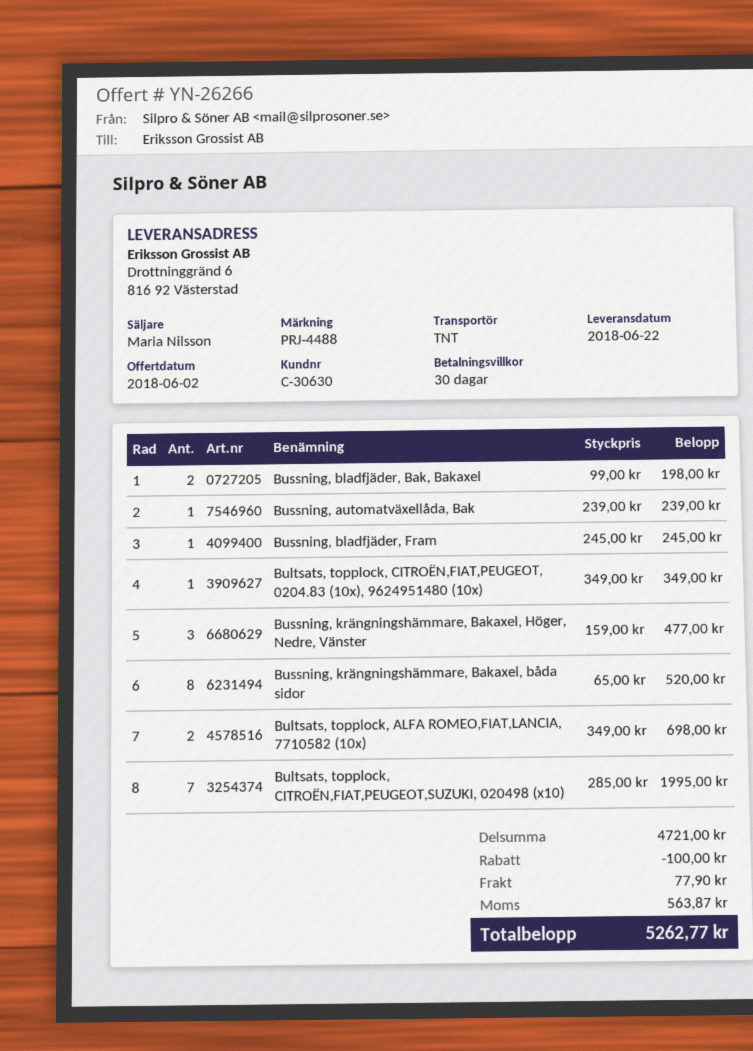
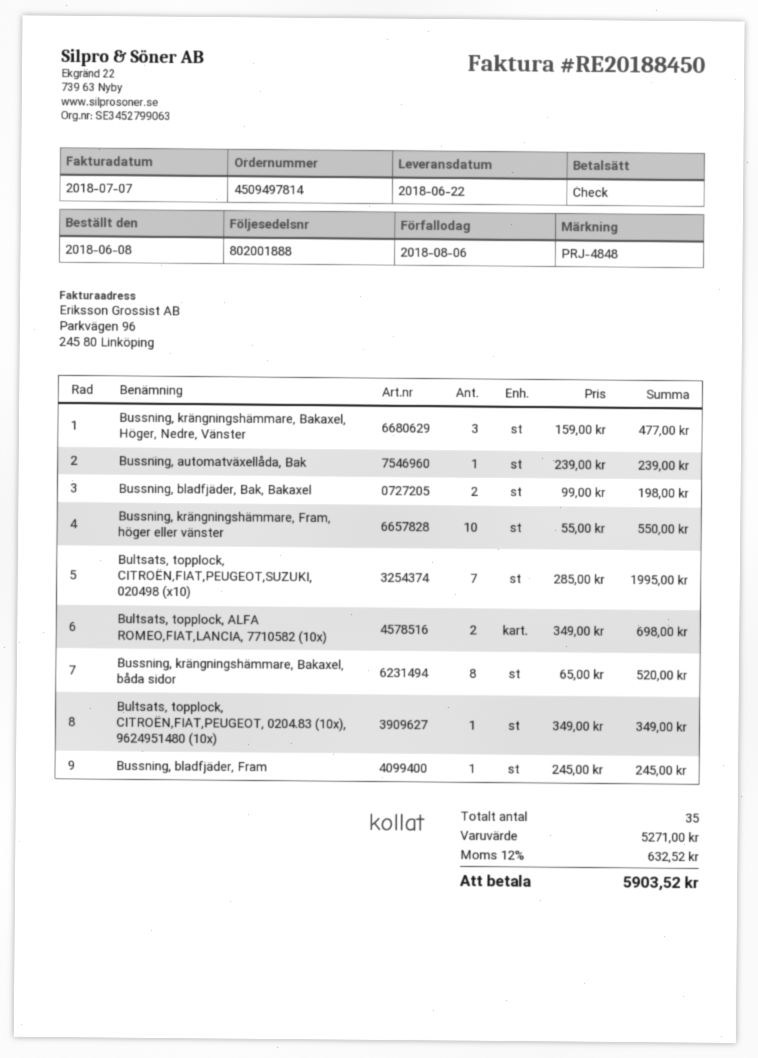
reference: PRJ-4488 -> PRJ-4848
Bussning, krängningshämmare, Fram, höger eller vänster: none -> 10 x 55.00 = 550.00
subtotal: 4721.00 -> 5271.00
discount: 100.00 -> none
shipping: 77.90 -> none
tax: 563.87 -> 632.52
total: 5262.77 -> 5903.52

